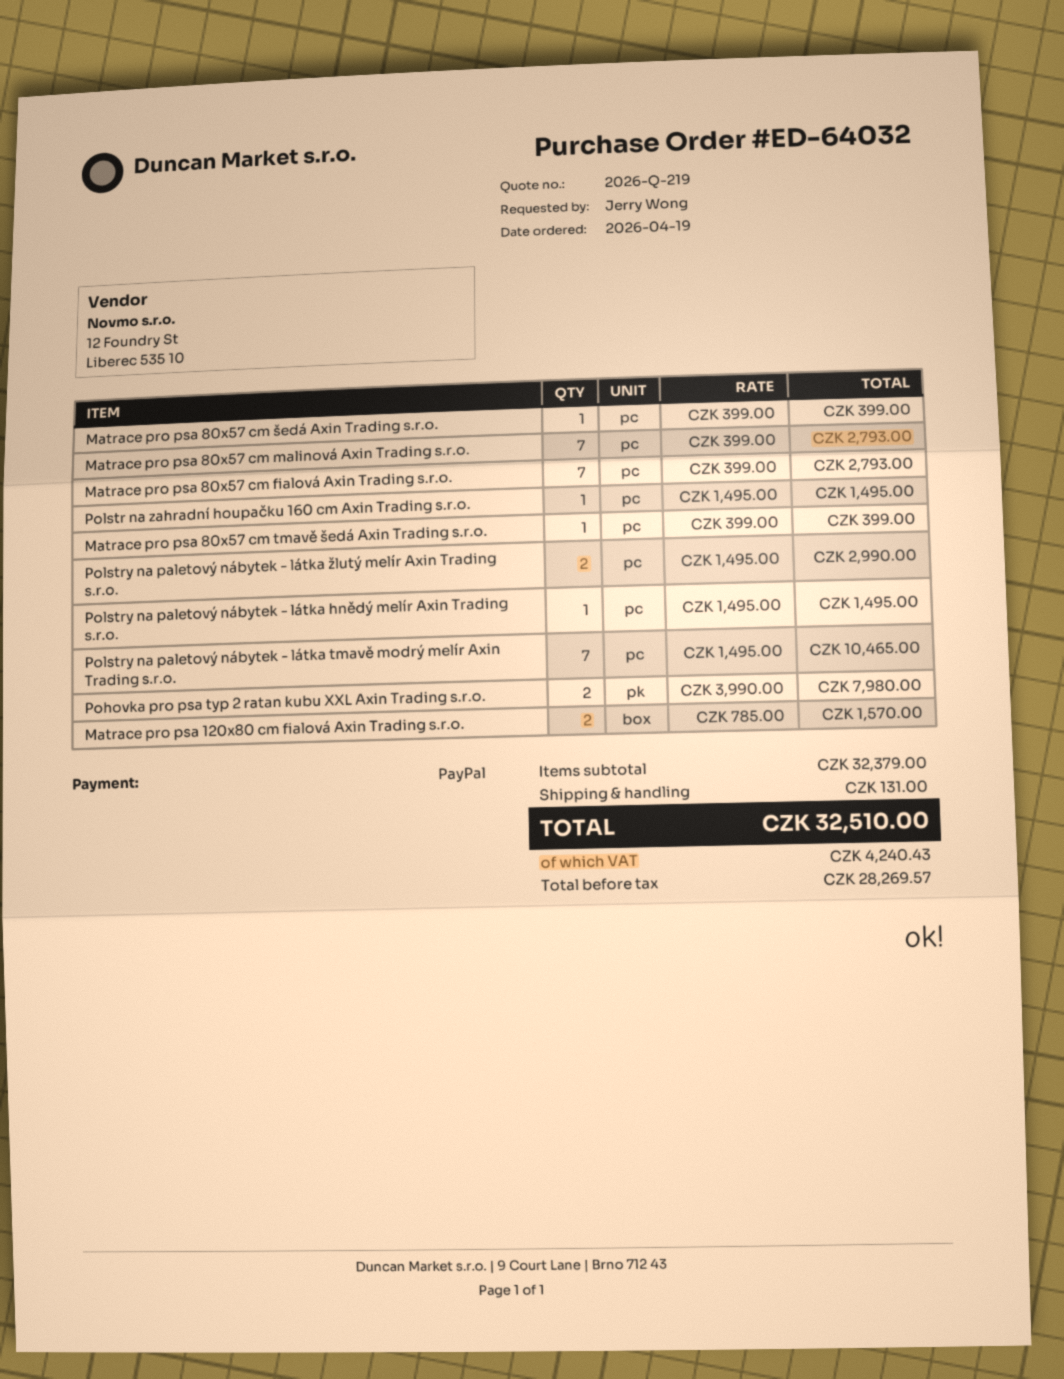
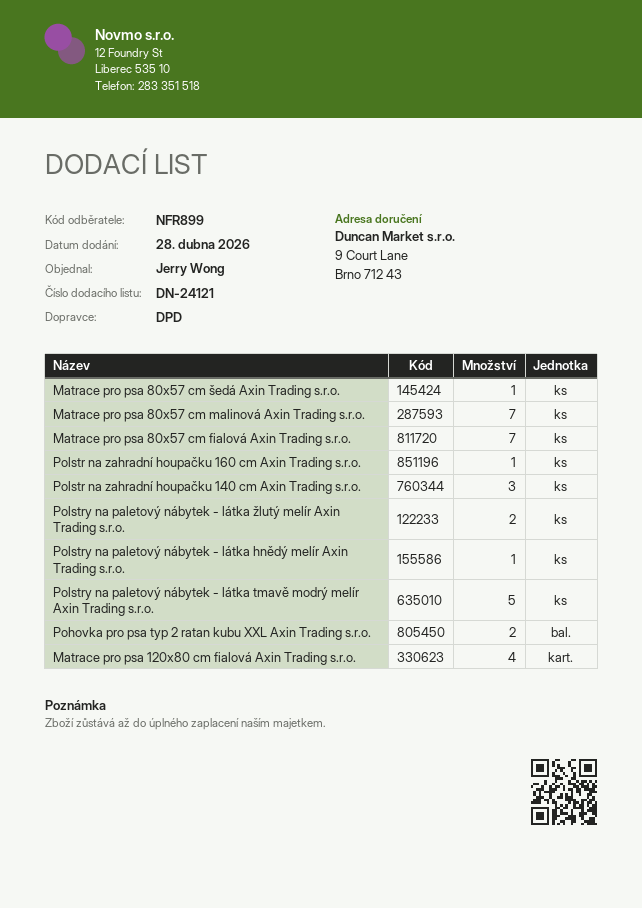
Matrace pro psa 80x57 cm tmavě šedá Axin Trading s.r.o.: 1 -> none
Polstry na paletový nábytek - látka tmavě modrý melír Axin Trading s.r.o.: 7 -> 5
Matrace pro psa 120x80 cm fialová Axin Trading s.r.o.: 2 -> 4
Polstr na zahradní houpačku 140 cm Axin Trading s.r.o.: none -> 3

